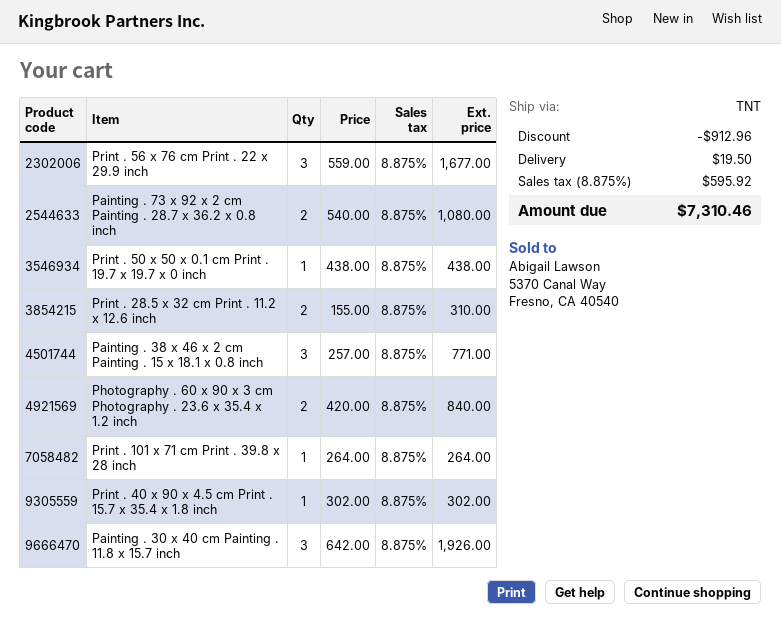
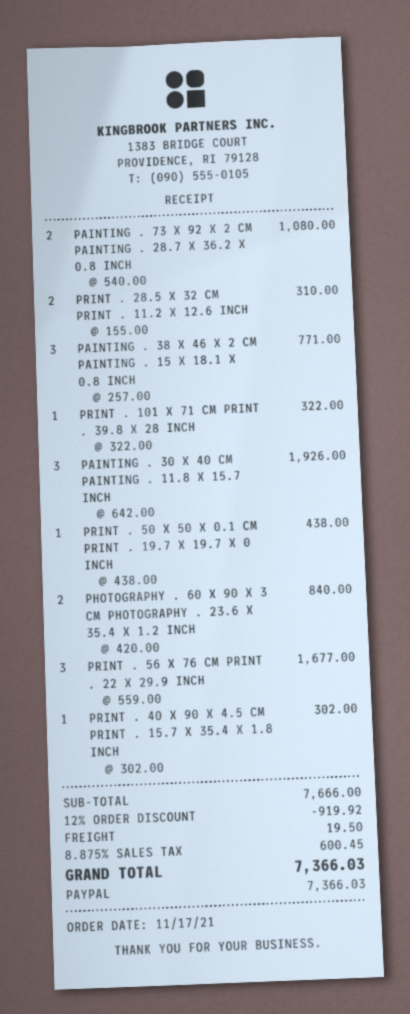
Print . 101 x 71 cm Print . 39.8 x 28 inch: 1 x 264.00 = 264.00 -> 1 x 322.00 = 322.00
discount: 912.96 -> 919.92
tax: 8.875% = 595.92 -> 8.875% = 600.45
total: 7310.46 -> 7366.03

